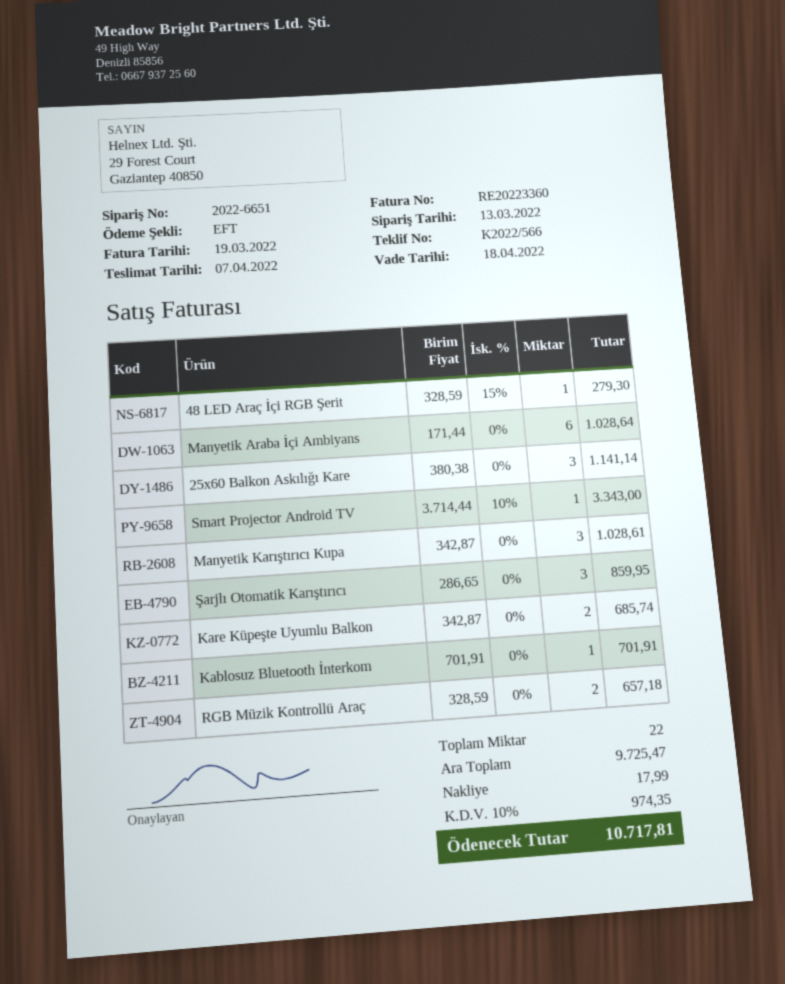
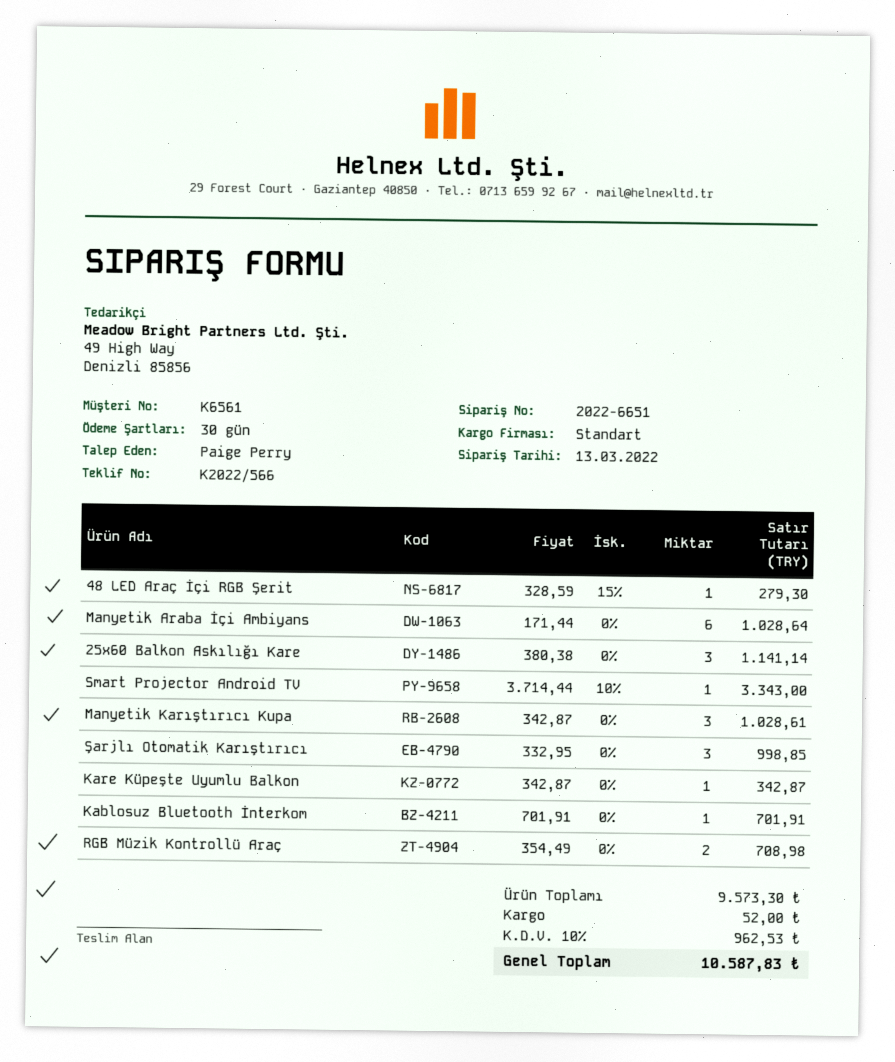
Şarjlı Otomatik Karıştırıcı: 3 x 286.65 = 859.95 -> 3 x 332.95 = 998.85
Kare Küpeşte Uyumlu Balkon: 2 x 342.87 = 685.74 -> 1 x 342.87 = 342.87
RGB Müzik Kontrollü Araç: 2 x 328.59 = 657.18 -> 2 x 354.49 = 708.98
subtotal: 9725.47 -> 9573.30
shipping: 17.99 -> 52.00
tax: 10% = 974.35 -> 10% = 962.53
total: 10717.81 -> 10587.83

